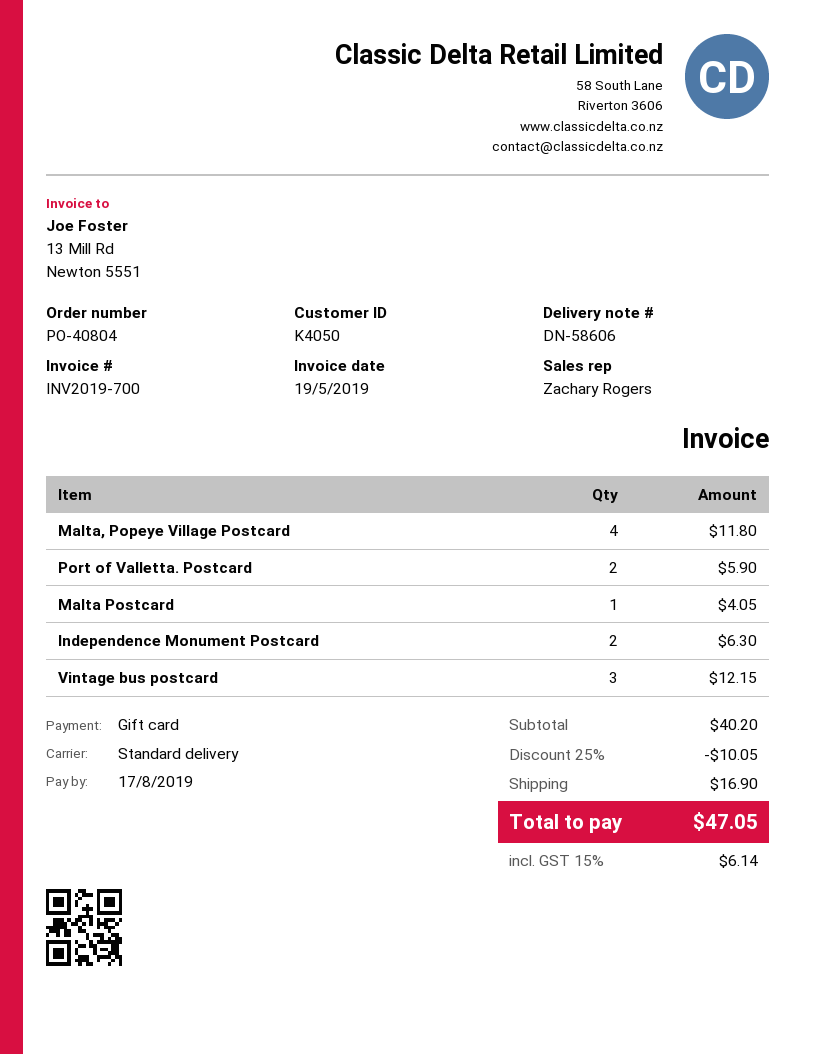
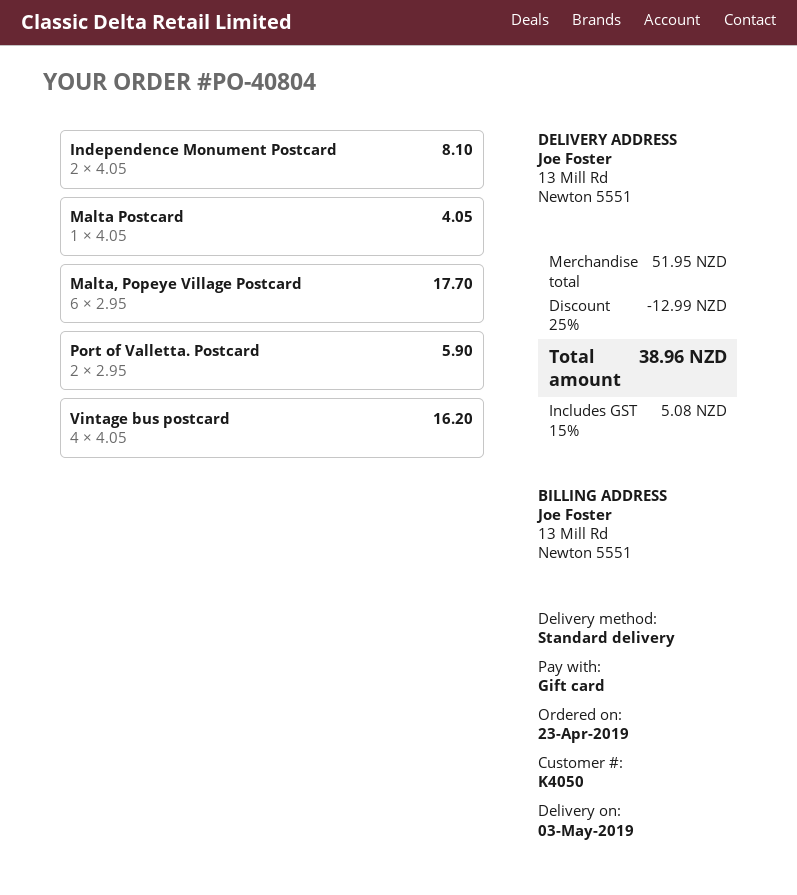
Malta, Popeye Village Postcard: 4 for 11.80 -> 6 for 17.70
Independence Monument Postcard: 2 for 6.30 -> 2 for 8.10
Vintage bus postcard: 3 for 12.15 -> 4 for 16.20
subtotal: 40.20 -> 51.95
discount: 25% = 10.05 -> 25% = 12.99
shipping: 16.90 -> none
tax: 15% = 6.14 -> 15% = 5.08
total: 47.05 -> 38.96

